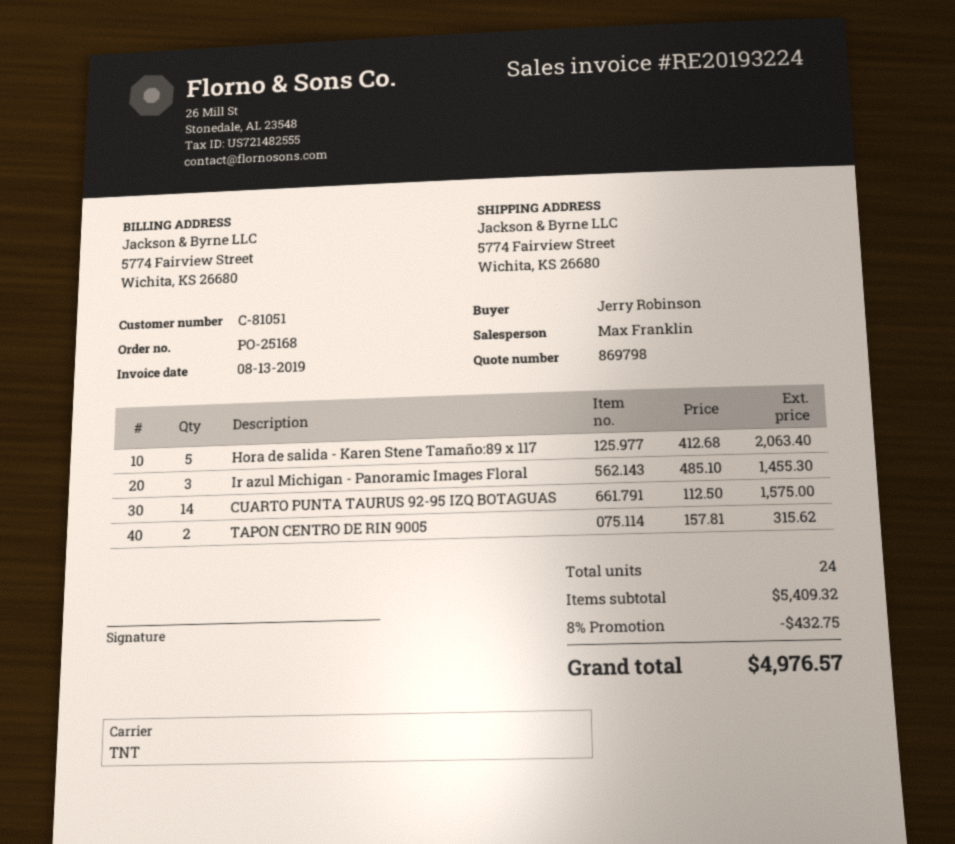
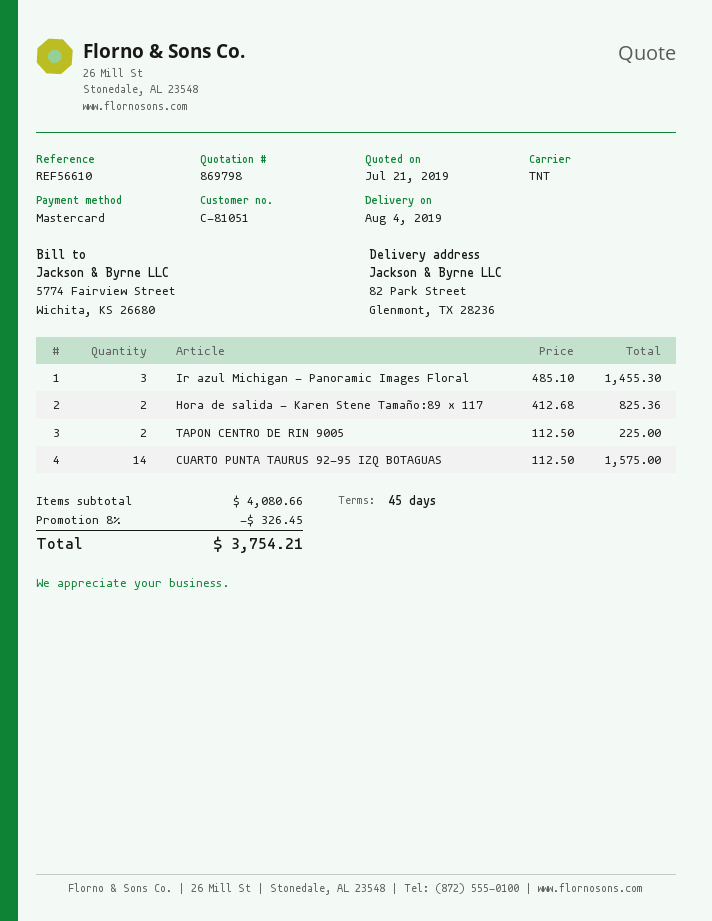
ship to: 5774 Fairview Street, Wichita, KS 26680 -> 82 Park Street, Glenmont, TX 28236
Hora de salida - Karen Stene Tamaño:89 x 117: 5 x 412.68 = 2063.40 -> 2 x 412.68 = 825.36
TAPON CENTRO DE RIN 9005: 2 x 157.81 = 315.62 -> 2 x 112.50 = 225.00
subtotal: 5409.32 -> 4080.66
discount: 8% = 432.75 -> 8% = 326.45
total: 4976.57 -> 3754.21

